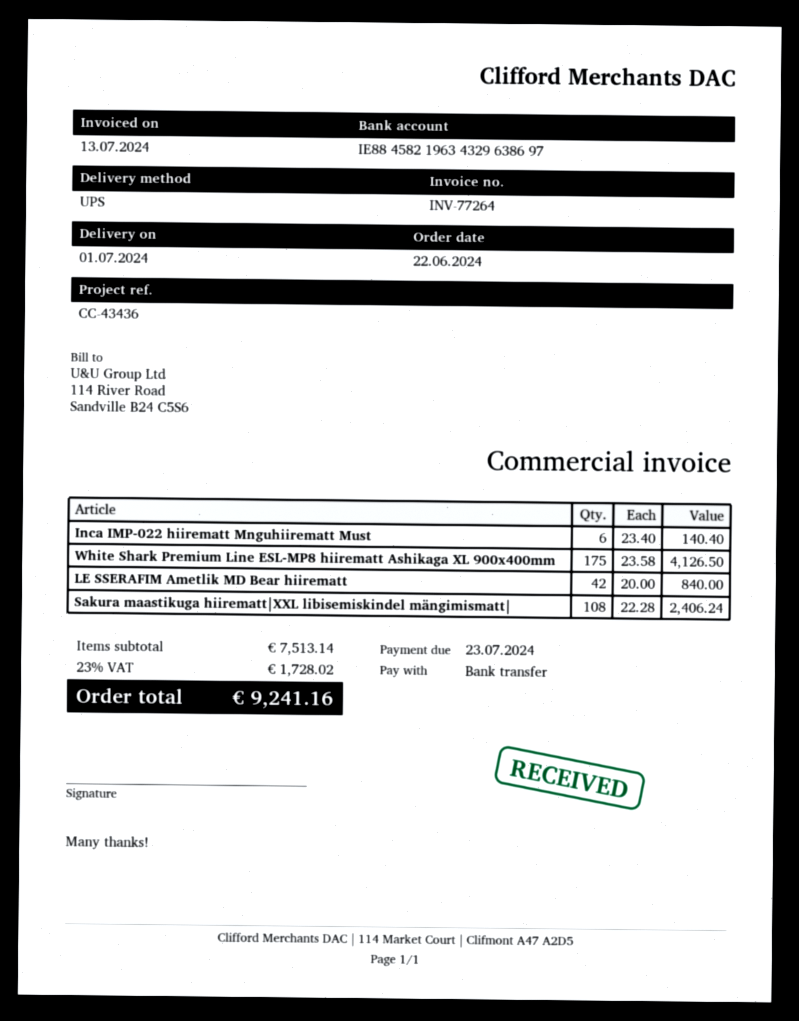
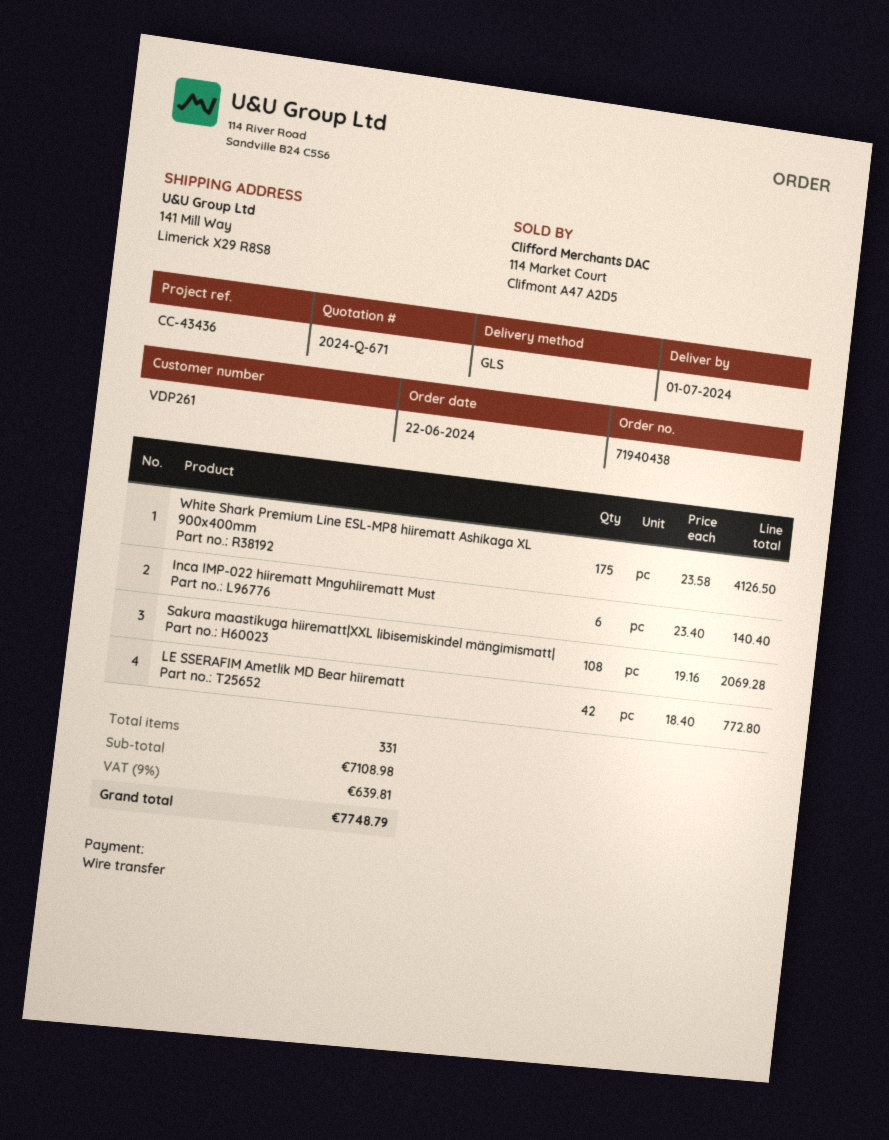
shipping method: UPS -> GLS
LE SSERAFIM Ametlik MD Bear hiirematt: 42 x 20.00 = 840.00 -> 42 x 18.40 = 772.80
Sakura maastikuga hiirematt|XXL libisemiskindel mängimismatt|: 108 x 22.28 = 2406.24 -> 108 x 19.16 = 2069.28
subtotal: 7513.14 -> 7108.98
tax: 23% = 1728.02 -> 9% = 639.81
total: 9241.16 -> 7748.79

